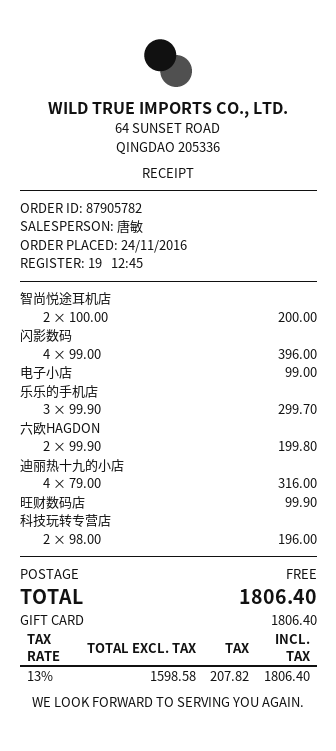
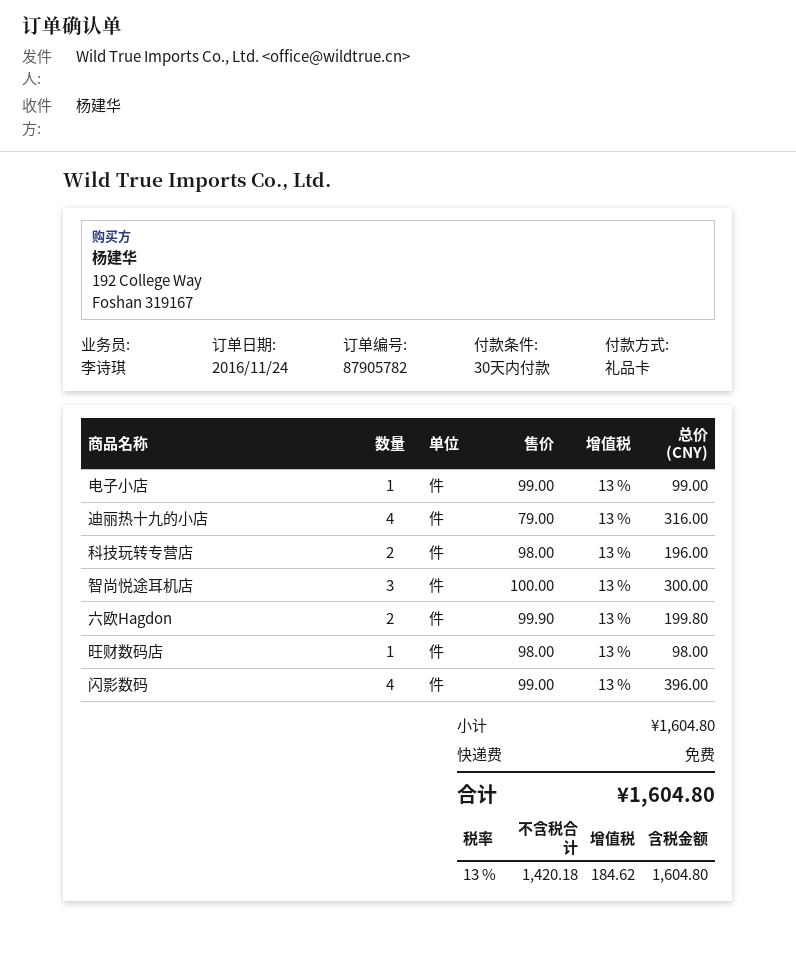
sales rep: 唐敏 -> 李诗琪
智尚悦途耳机店: 2 x 100.00 = 200.00 -> 3 x 100.00 = 300.00
乐乐的手机店: 3 x 99.90 = 299.70 -> none
旺财数码店: 1 x 99.90 = 99.90 -> 1 x 98.00 = 98.00
net: 1598.58 -> 1420.18
tax: 13% = 207.82 -> 13% = 184.62
total: 1806.40 -> 1604.80

